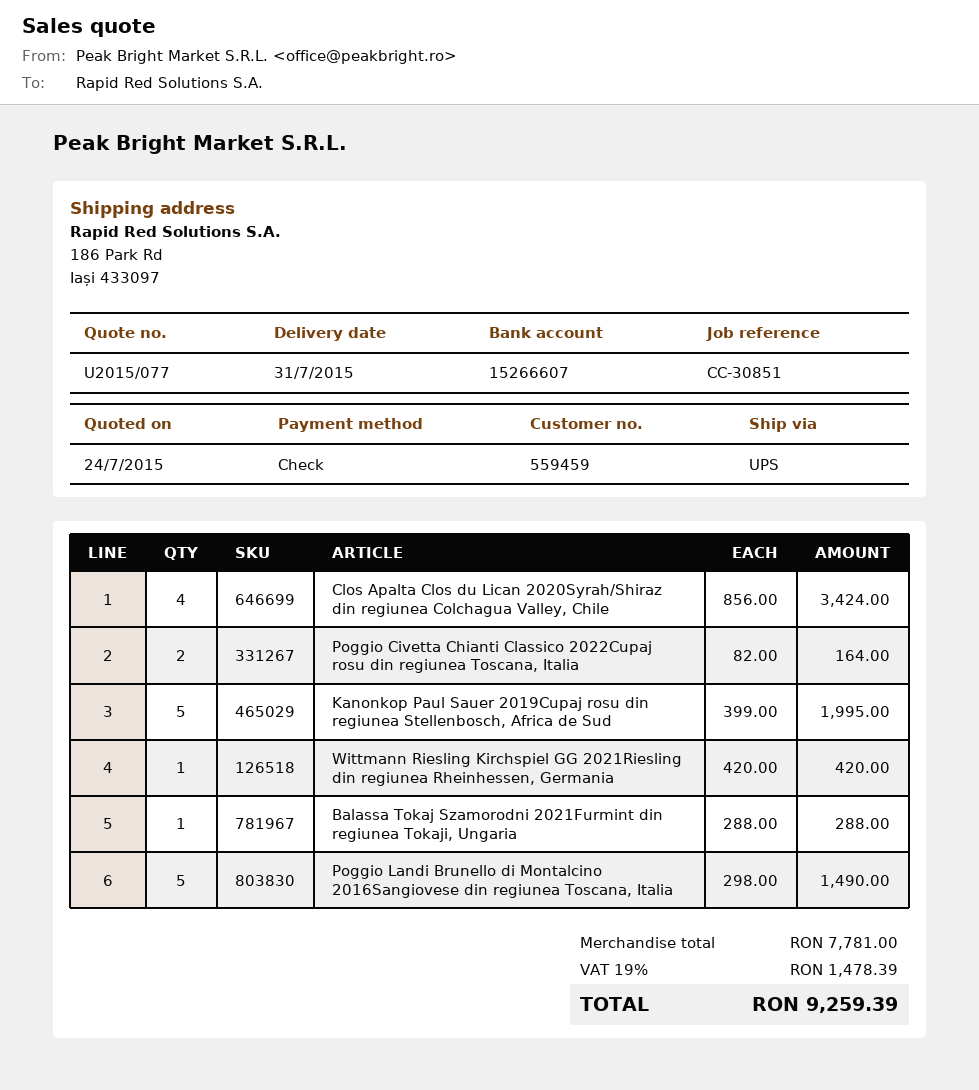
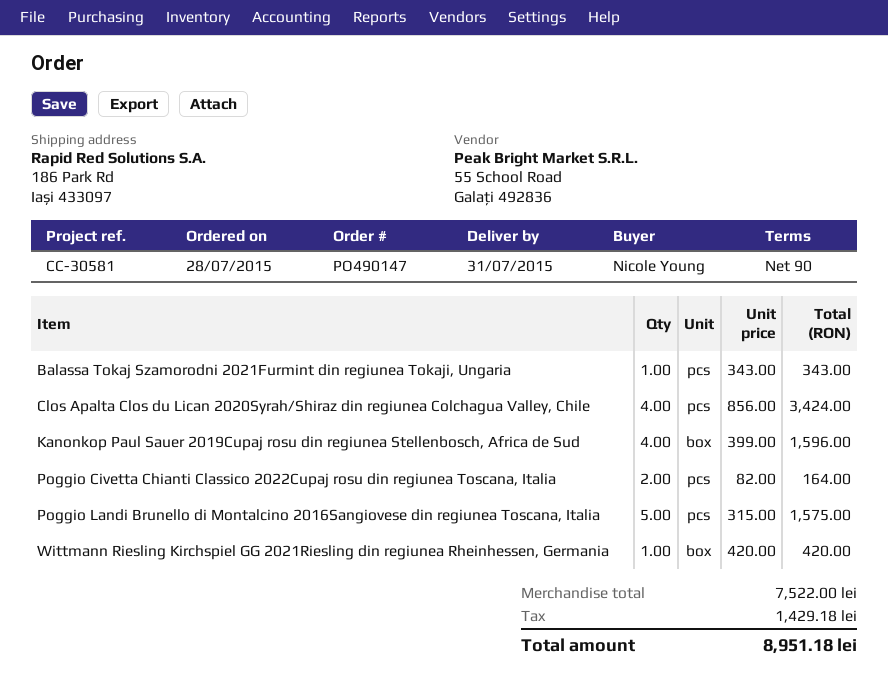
reference: CC-30851 -> CC-30581
Kanonkop Paul Sauer 2019Cupaj rosu din regiunea Stellenbosch, Africa de Sud: 5 x 399.00 = 1995.00 -> 4 x 399.00 = 1596.00
Balassa Tokaj Szamorodni 2021Furmint din regiunea Tokaji, Ungaria: 1 x 288.00 = 288.00 -> 1 x 343.00 = 343.00
Poggio Landi Brunello di Montalcino 2016Sangiovese din regiunea Toscana, Italia: 5 x 298.00 = 1490.00 -> 5 x 315.00 = 1575.00
subtotal: 7781.00 -> 7522.00
tax: 1478.39 -> 1429.18
total: 9259.39 -> 8951.18

